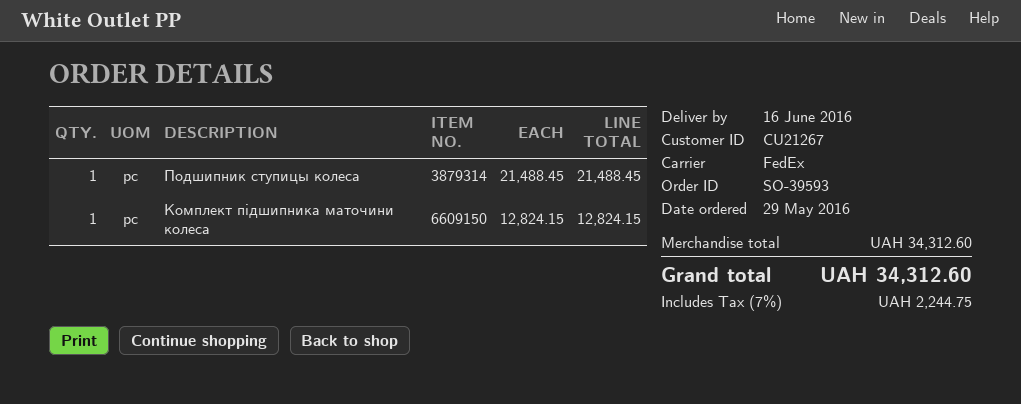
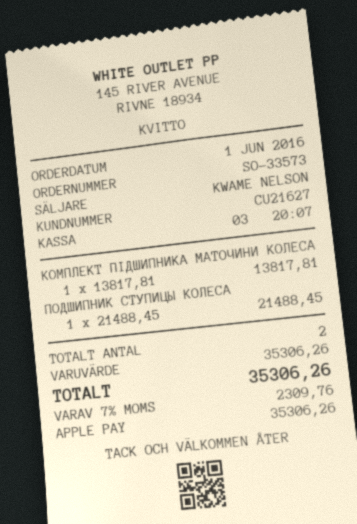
order number: SO-39593 -> SO-33573
order date: 2016-05-29 -> 2016-06-01
customer number: CU21267 -> CU21627
Комплект підшипника маточини колеса: 1 x 12824.15 = 12824.15 -> 1 x 13817.81 = 13817.81
subtotal: 34312.60 -> 35306.26
tax: 7% = 2244.75 -> 7% = 2309.76
total: 34312.60 -> 35306.26

